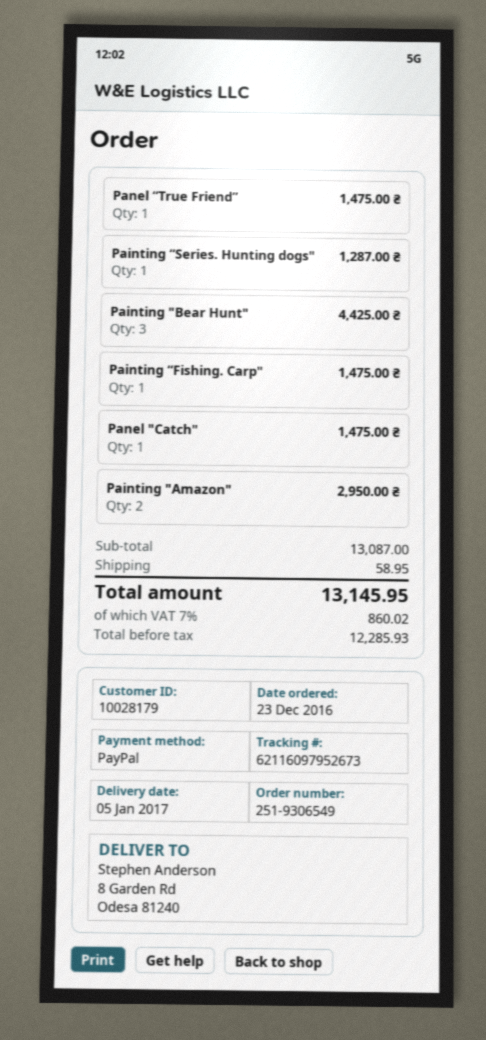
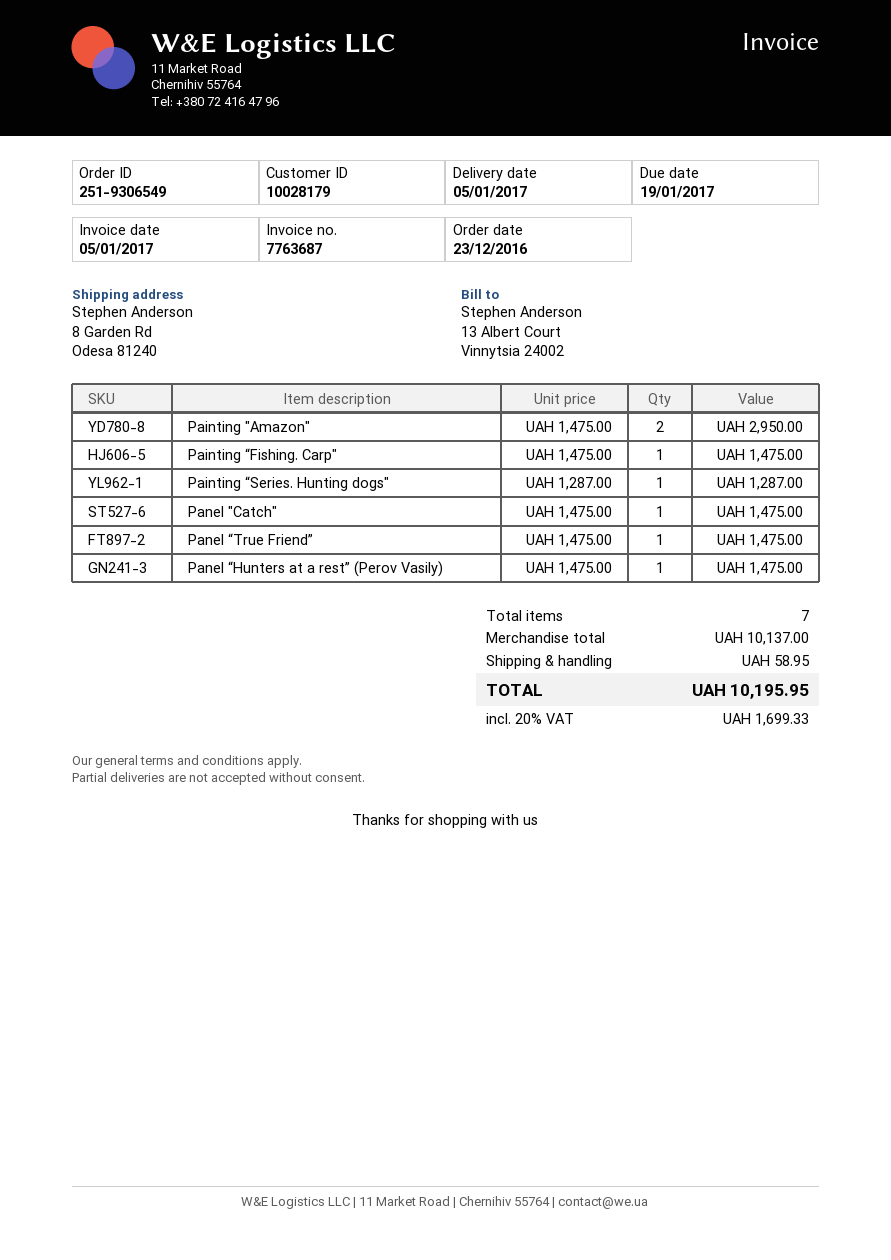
Painting "Bear Hunt": 3 for 4425.00 -> none
Panel “Hunters at a rest” (Perov Vasily): none -> 1 for 1475.00
subtotal: 13087.00 -> 10137.00
tax: 7% = 860.02 -> 20% = 1699.33
total: 13145.95 -> 10195.95

